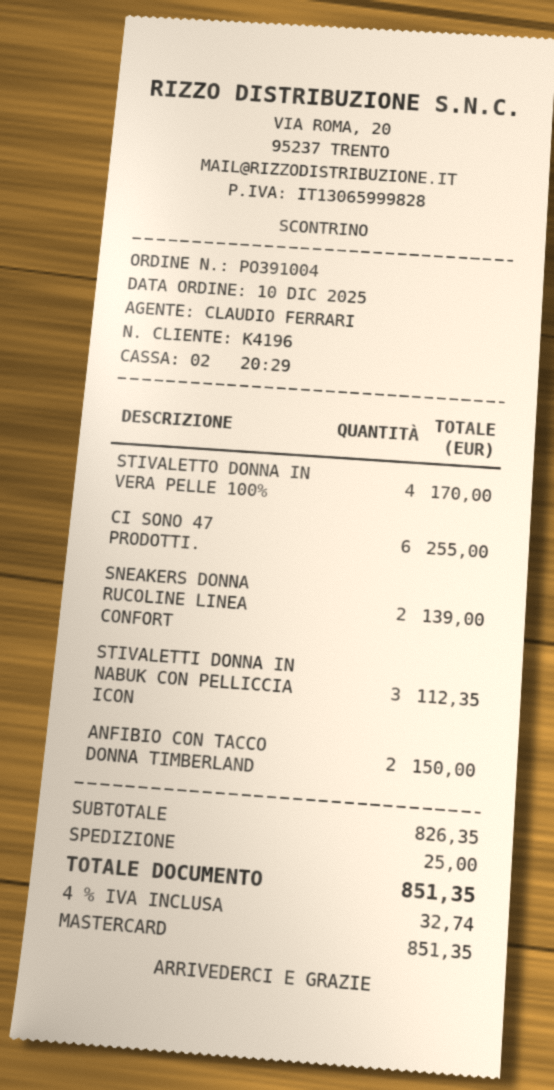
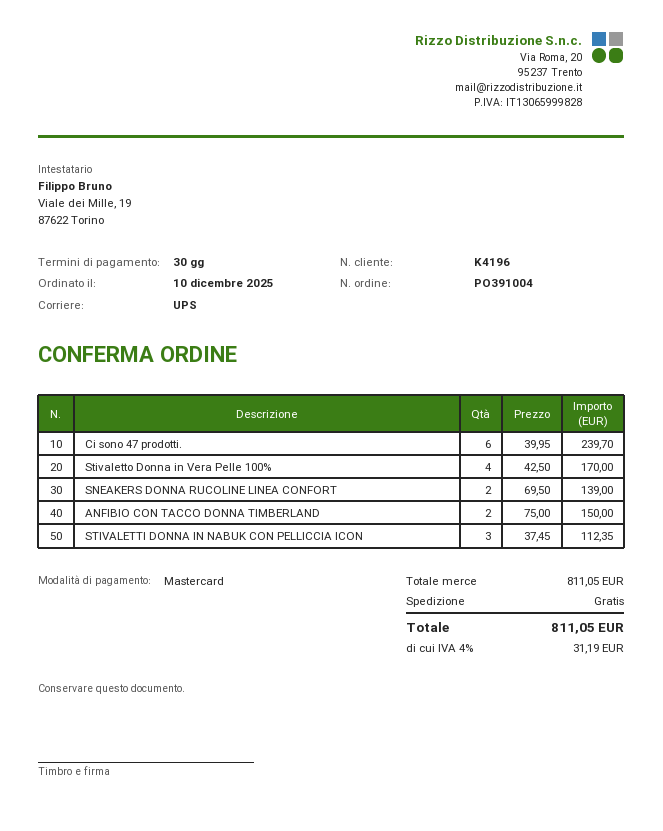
CI SONO 47 PRODOTTI.: 6 for 255.00 -> 6 for 239.70
subtotal: 826.35 -> 811.05
shipping: 25.00 -> 0.00
tax: 4% = 32.74 -> 4% = 31.19
total: 851.35 -> 811.05

